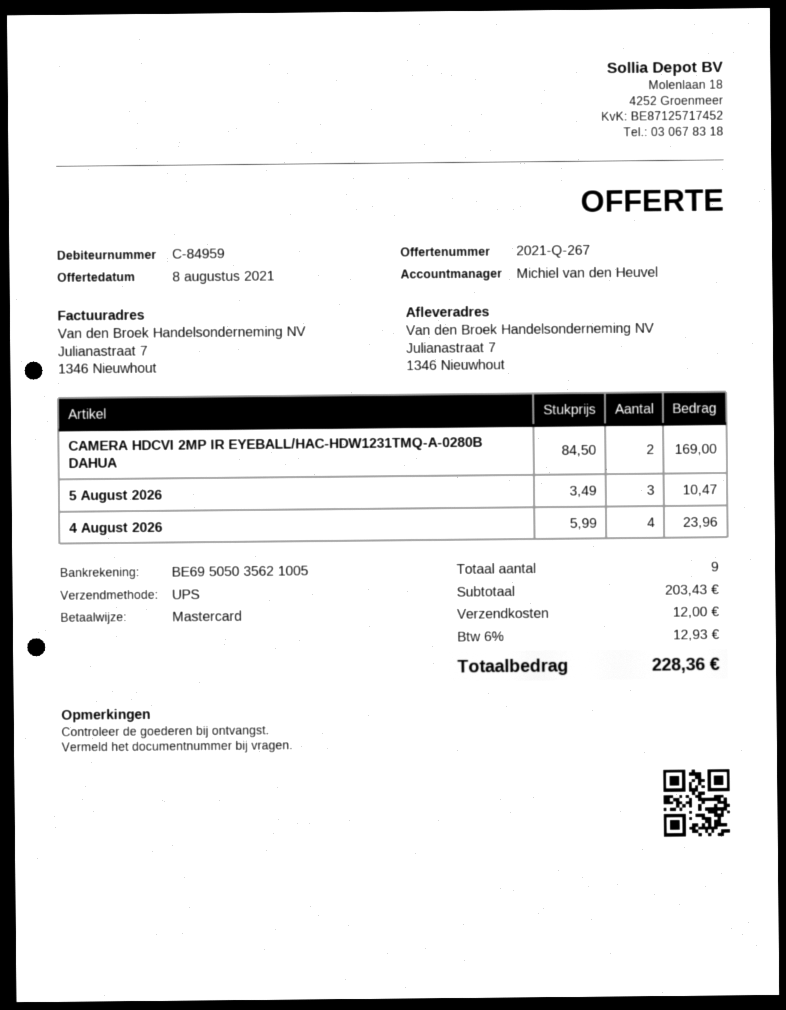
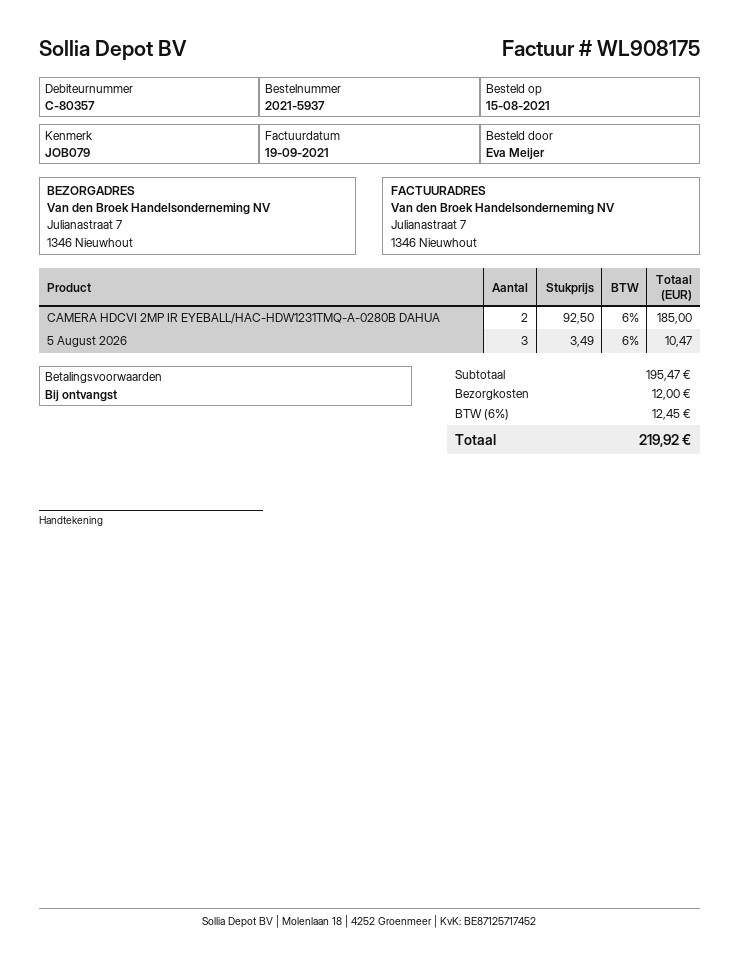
customer number: C-84959 -> C-80357
CAMERA HDCVI 2MP IR EYEBALL/HAC-HDW1231TMQ-A-0280B DAHUA: 2 x 84.50 = 169.00 -> 2 x 92.50 = 185.00
4 August 2026: 4 x 5.99 = 23.96 -> none
subtotal: 203.43 -> 195.47
tax: 6% = 12.93 -> 6% = 12.45
total: 228.36 -> 219.92

